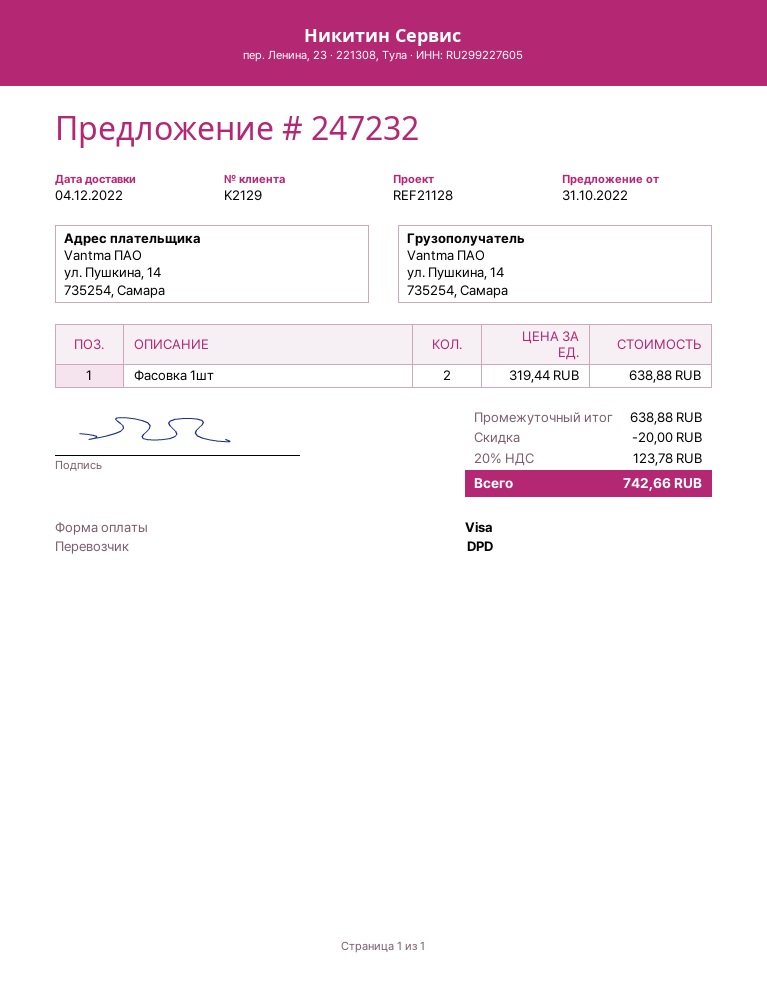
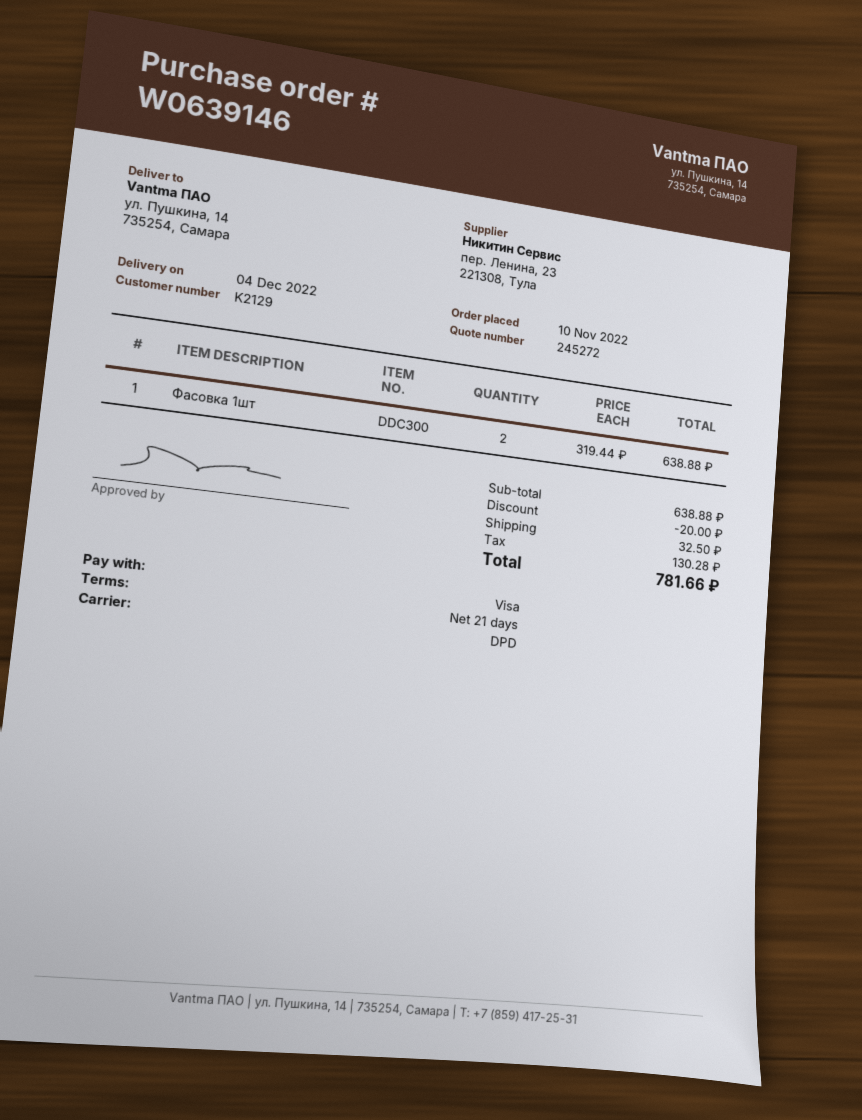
quote number: 247232 -> 245272
shipping: none -> 32.50
tax: 123.78 -> 130.28
total: 742.66 -> 781.66

